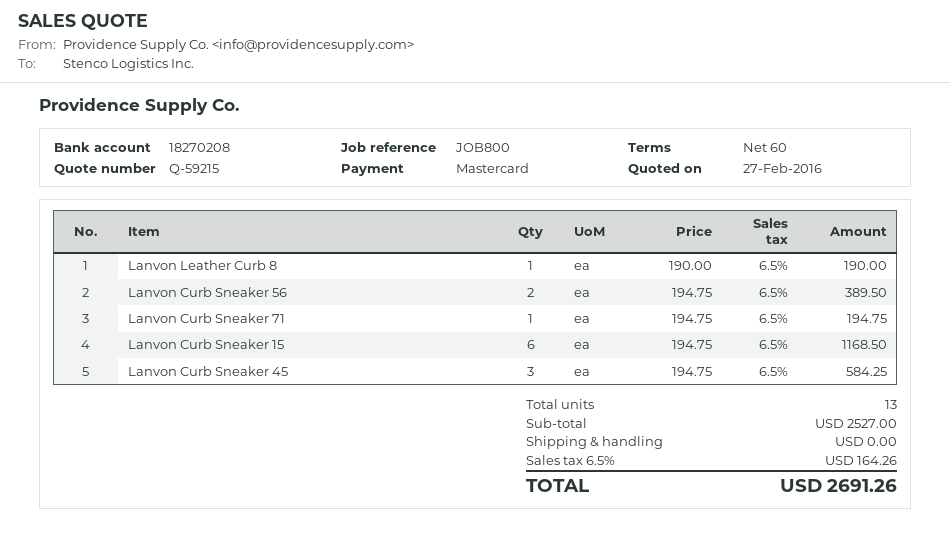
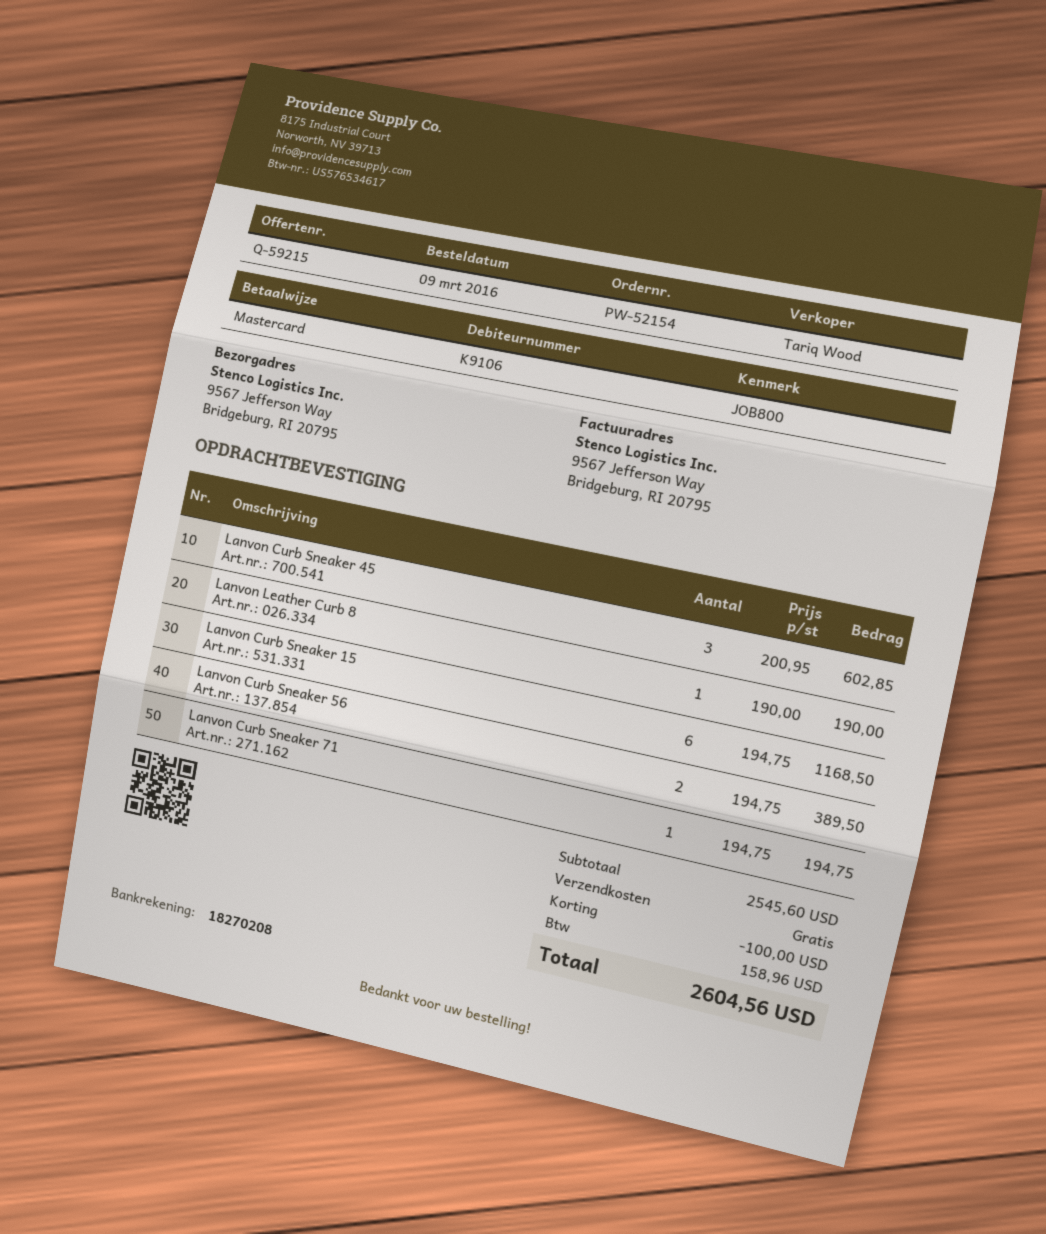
Lanvon Curb Sneaker 45: 3 x 194.75 = 584.25 -> 3 x 200.95 = 602.85
subtotal: 2527.00 -> 2545.60
discount: none -> 100.00
tax: 164.26 -> 158.96
total: 2691.26 -> 2604.56

